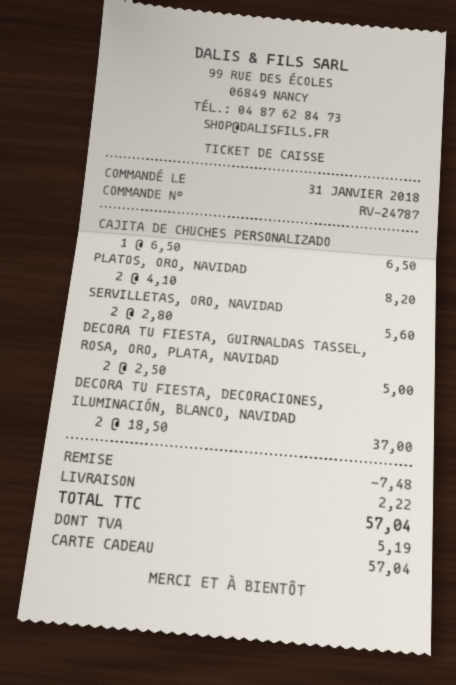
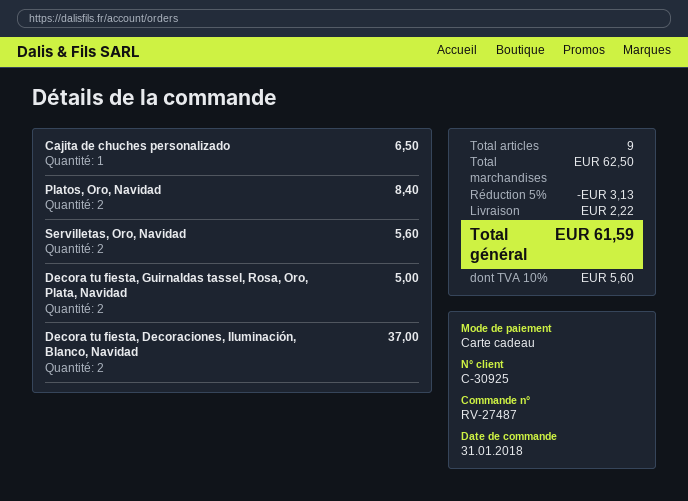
order number: RV-24787 -> RV-27487
PLATOS, ORO, NAVIDAD: 2 for 8.20 -> 2 for 8.40
discount: 7.48 -> 3.13
tax: 5.19 -> 5.60
total: 57.04 -> 61.59

